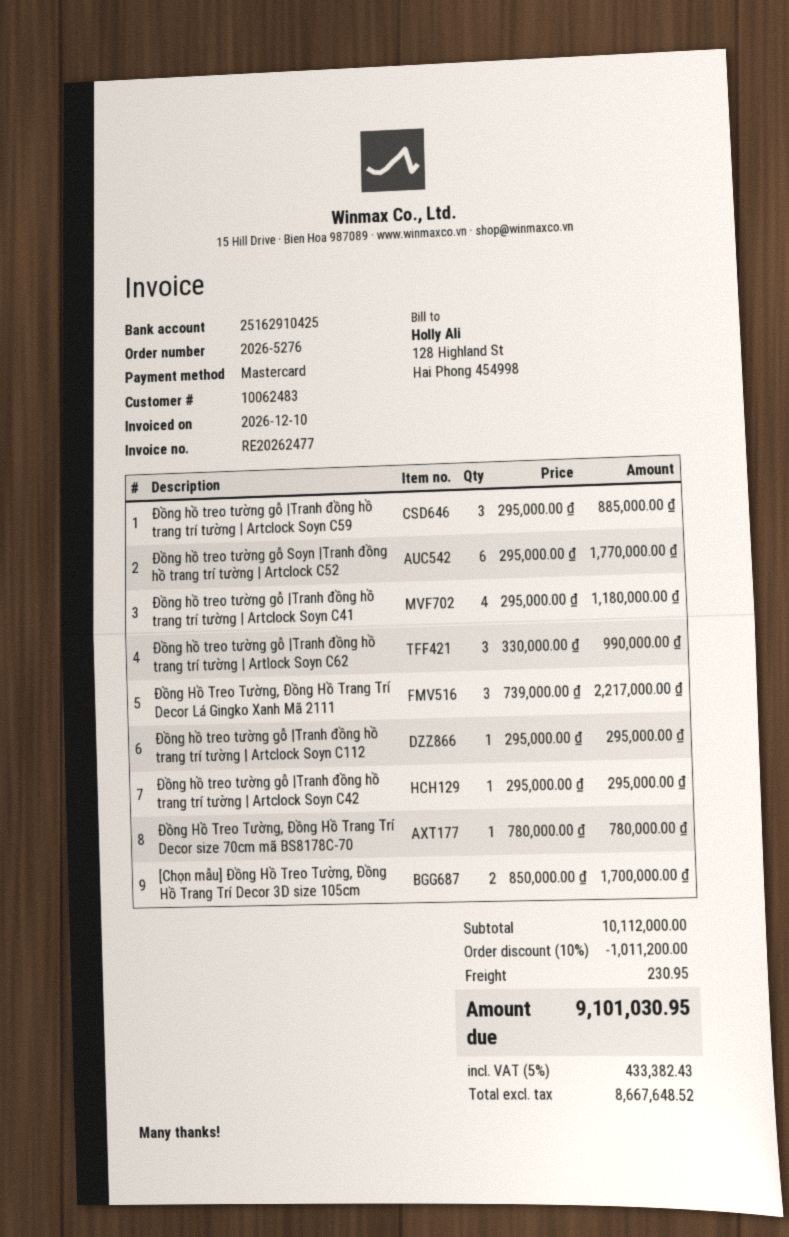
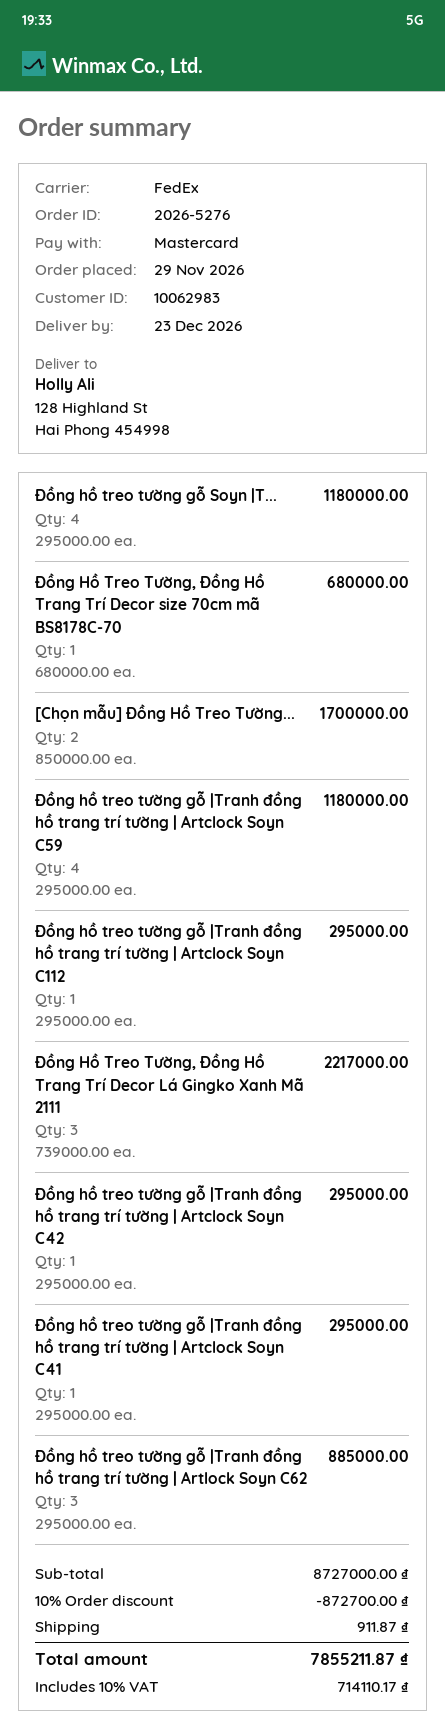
customer number: 10062483 -> 10062983
Đồng hồ treo tường gỗ |Tranh đồng hồ trang trí tường | Artclock Soyn C59: 3 x 295000.00 = 885000.00 -> 4 x 295000.00 = 1180000.00
Đồng hồ treo tường gỗ Soyn |Tranh đồng hồ trang trí tường | Artclock C52: 6 x 295000.00 = 1770000.00 -> 4 x 295000.00 = 1180000.00
Đồng hồ treo tường gỗ |Tranh đồng hồ trang trí tường | Artclock Soyn C41: 4 x 295000.00 = 1180000.00 -> 1 x 295000.00 = 295000.00
Đồng hồ treo tường gỗ |Tranh đồng hồ trang trí tường | Artlock Soyn C62: 3 x 330000.00 = 990000.00 -> 3 x 295000.00 = 885000.00
Đồng Hồ Treo Tường, Đồng Hồ Trang Trí Decor size 70cm mã BS8178C-70: 1 x 780000.00 = 780000.00 -> 1 x 680000.00 = 680000.00
subtotal: 10112000.00 -> 8727000.00
discount: 10% = 1011200.00 -> 10% = 872700.00
shipping: 230.95 -> 911.87
tax: 5% = 433382.43 -> 10% = 714110.17
total: 9101030.95 -> 7855211.87

